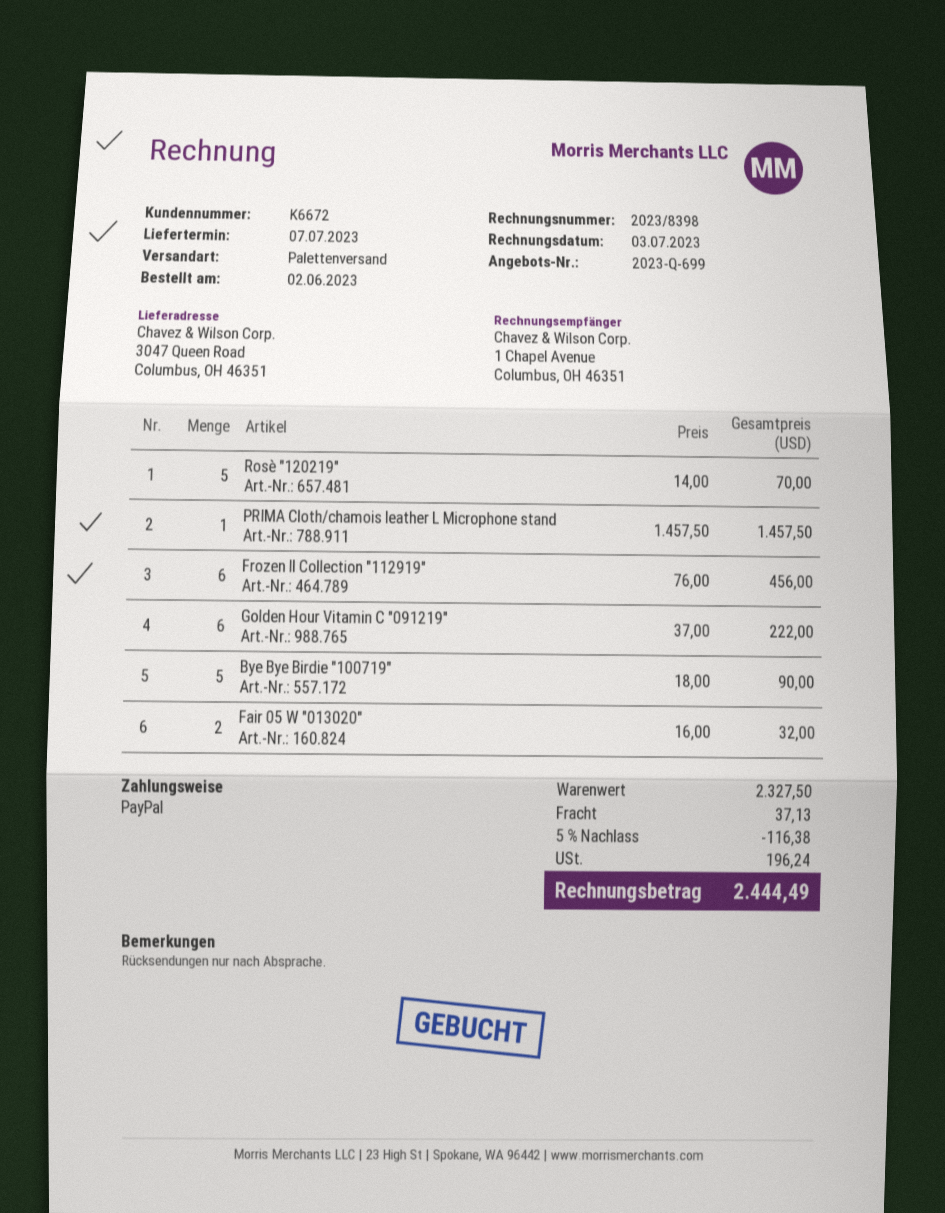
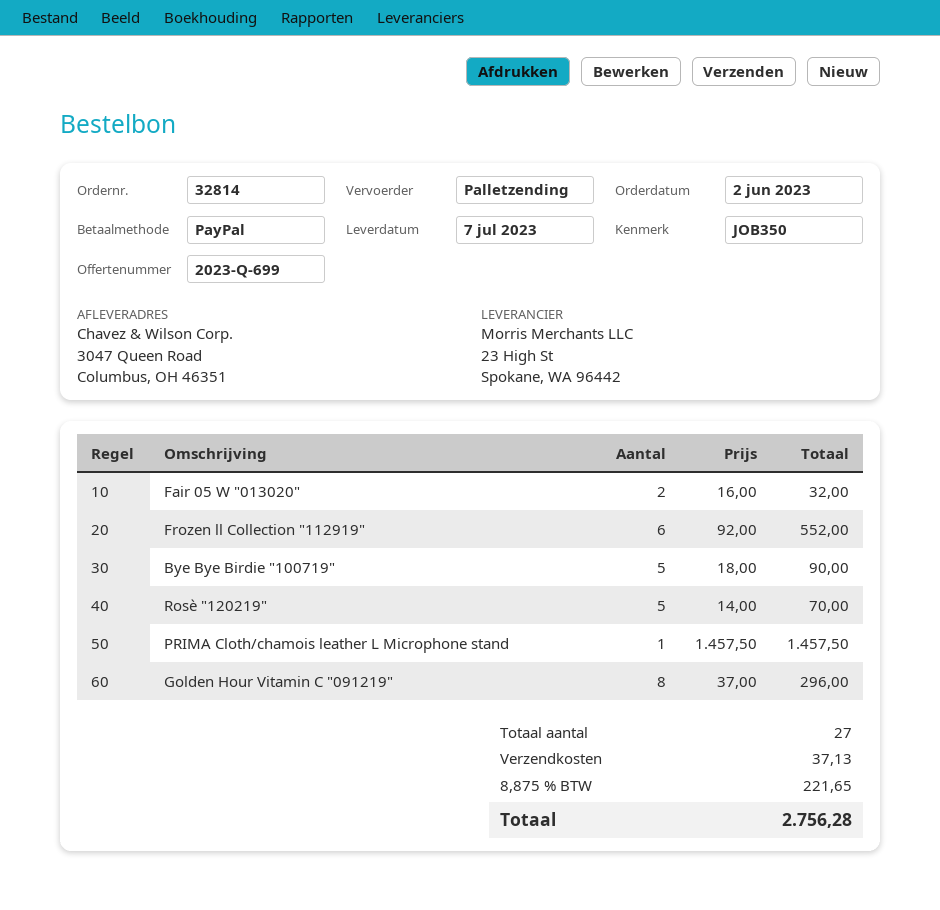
Frozen ll Collection "112919": 6 x 76.00 = 456.00 -> 6 x 92.00 = 552.00
Golden Hour Vitamin C "091219": 6 x 37.00 = 222.00 -> 8 x 37.00 = 296.00
discount: 5% = 116.38 -> none
tax: 196.24 -> 221.65
total: 2444.49 -> 2756.28

